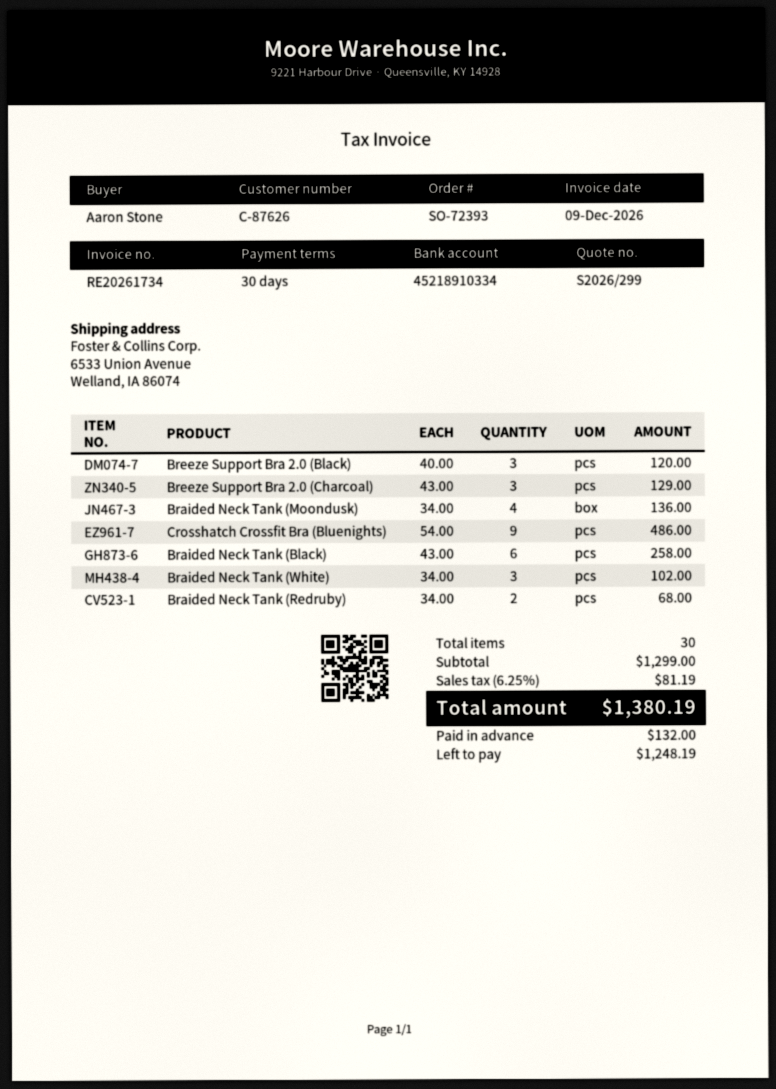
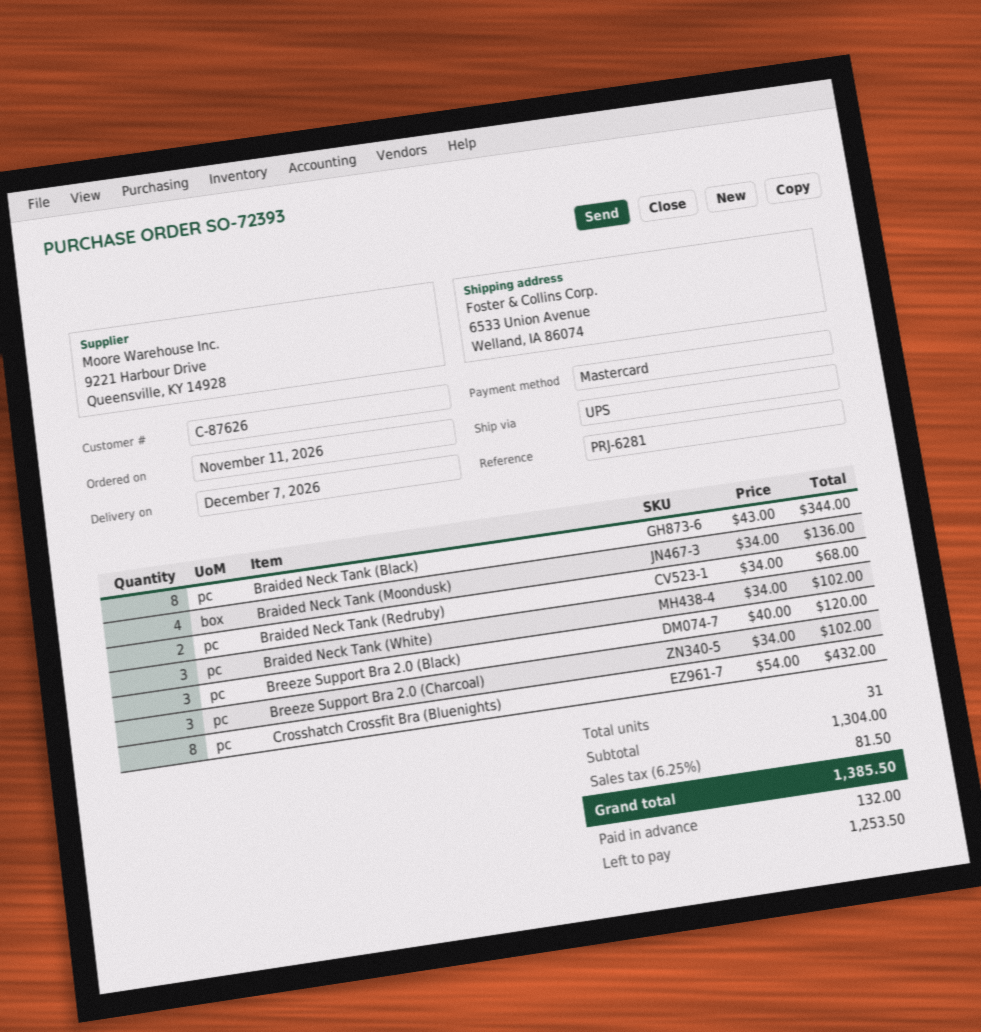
Breeze Support Bra 2.0 (Charcoal): 3 x 43.00 = 129.00 -> 3 x 34.00 = 102.00
Crosshatch Crossfit Bra (Bluenights): 9 x 54.00 = 486.00 -> 8 x 54.00 = 432.00
Braided Neck Tank (Black): 6 x 43.00 = 258.00 -> 8 x 43.00 = 344.00
total quantity: 30 -> 31
subtotal: 1299.00 -> 1304.00
tax: 6.25% = 81.19 -> 6.25% = 81.50
total: 1380.19 -> 1385.50
balance: 1248.19 -> 1253.50

